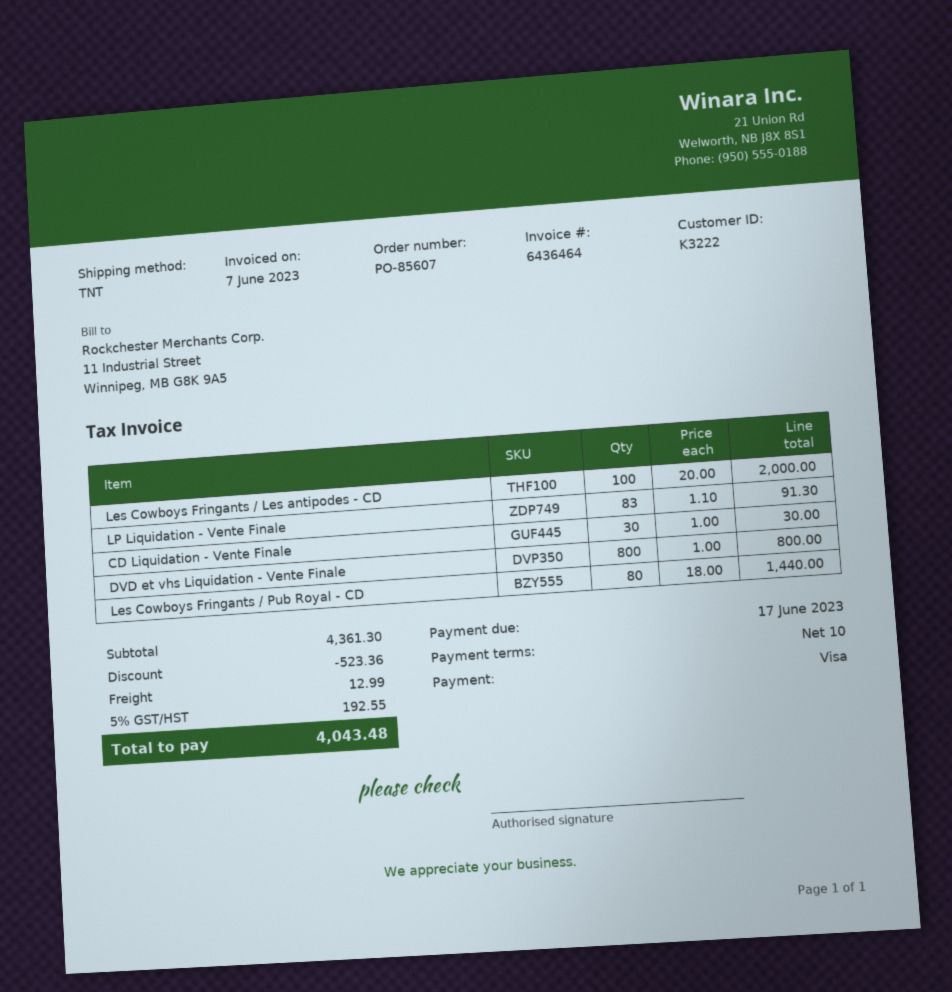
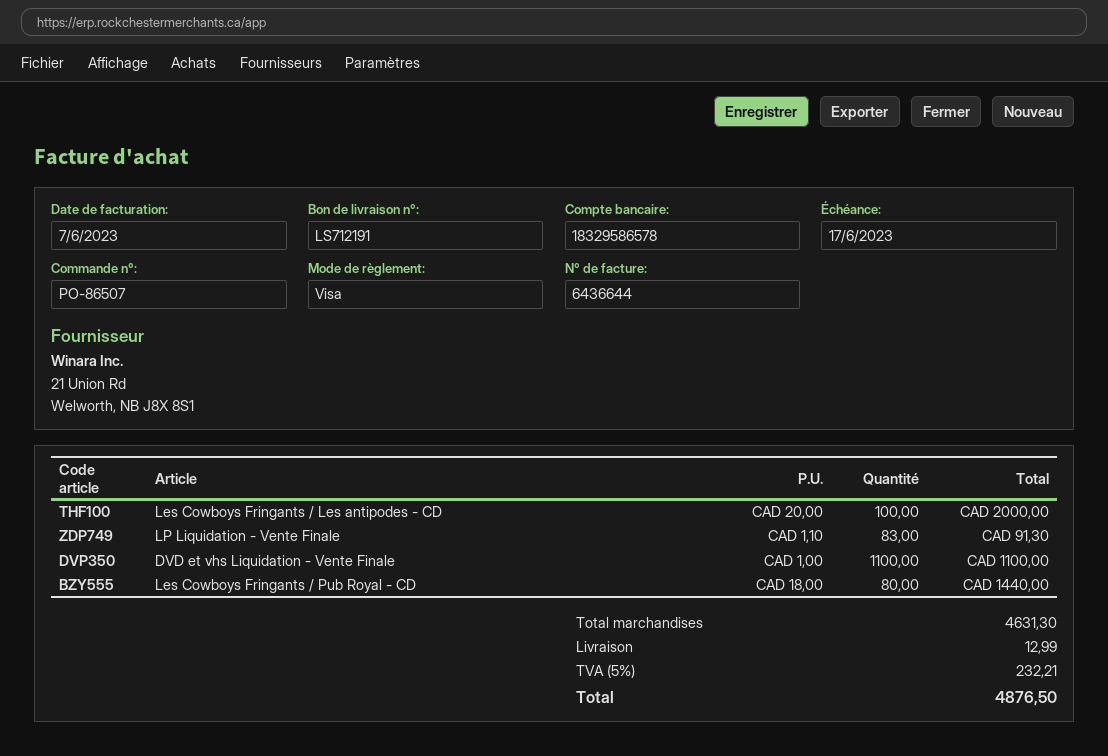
order number: PO-85607 -> PO-86507
invoice number: 6436464 -> 6436644
CD Liquidation - Vente Finale: 30 x 1.00 = 30.00 -> none
DVD et vhs Liquidation - Vente Finale: 800 x 1.00 = 800.00 -> 1100 x 1.00 = 1100.00
subtotal: 4361.30 -> 4631.30
discount: 523.36 -> none
tax: 5% = 192.55 -> 5% = 232.21
total: 4043.48 -> 4876.50

